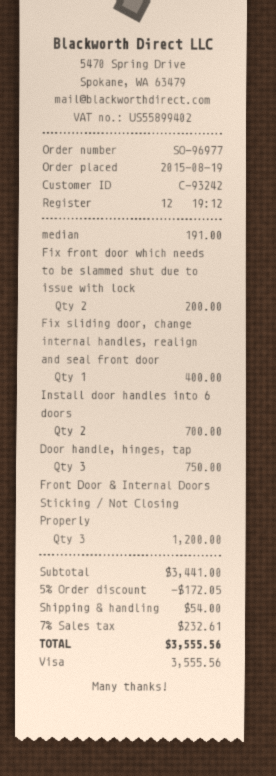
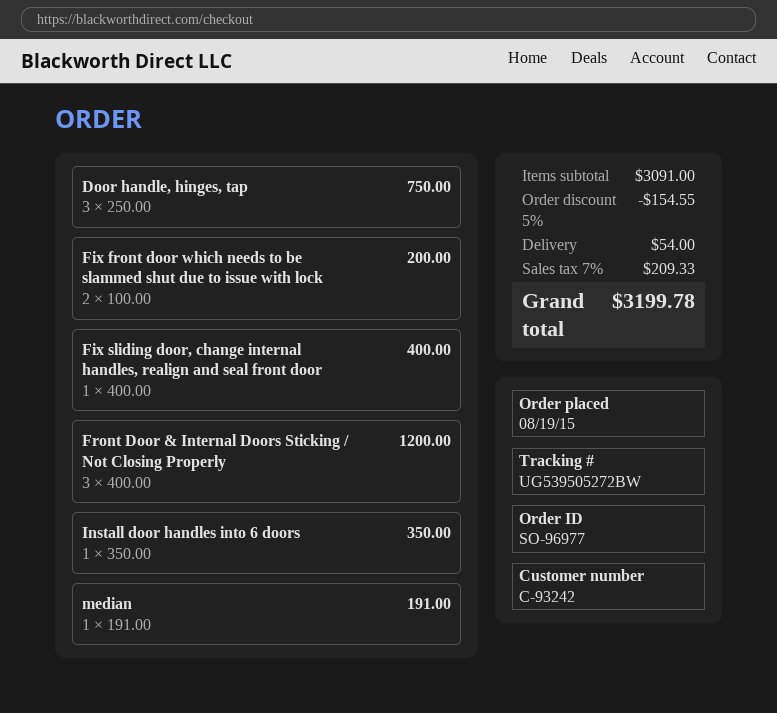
Install door handles into 6 doors: 2 for 700.00 -> 1 for 350.00
subtotal: 3441.00 -> 3091.00
discount: 5% = 172.05 -> 5% = 154.55
tax: 7% = 232.61 -> 7% = 209.33
total: 3555.56 -> 3199.78

